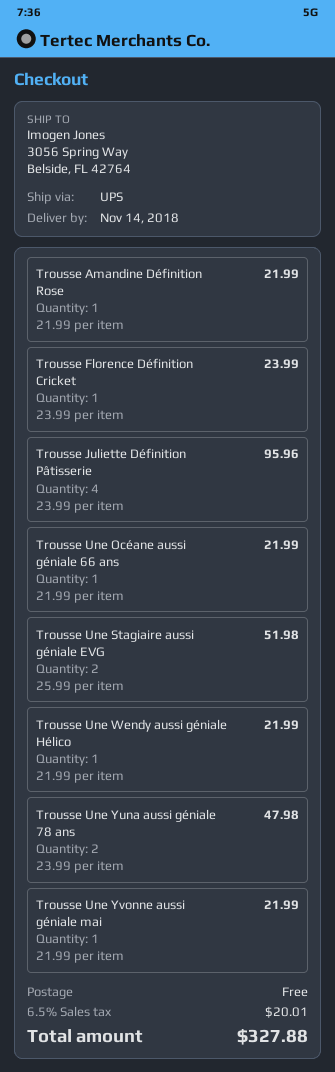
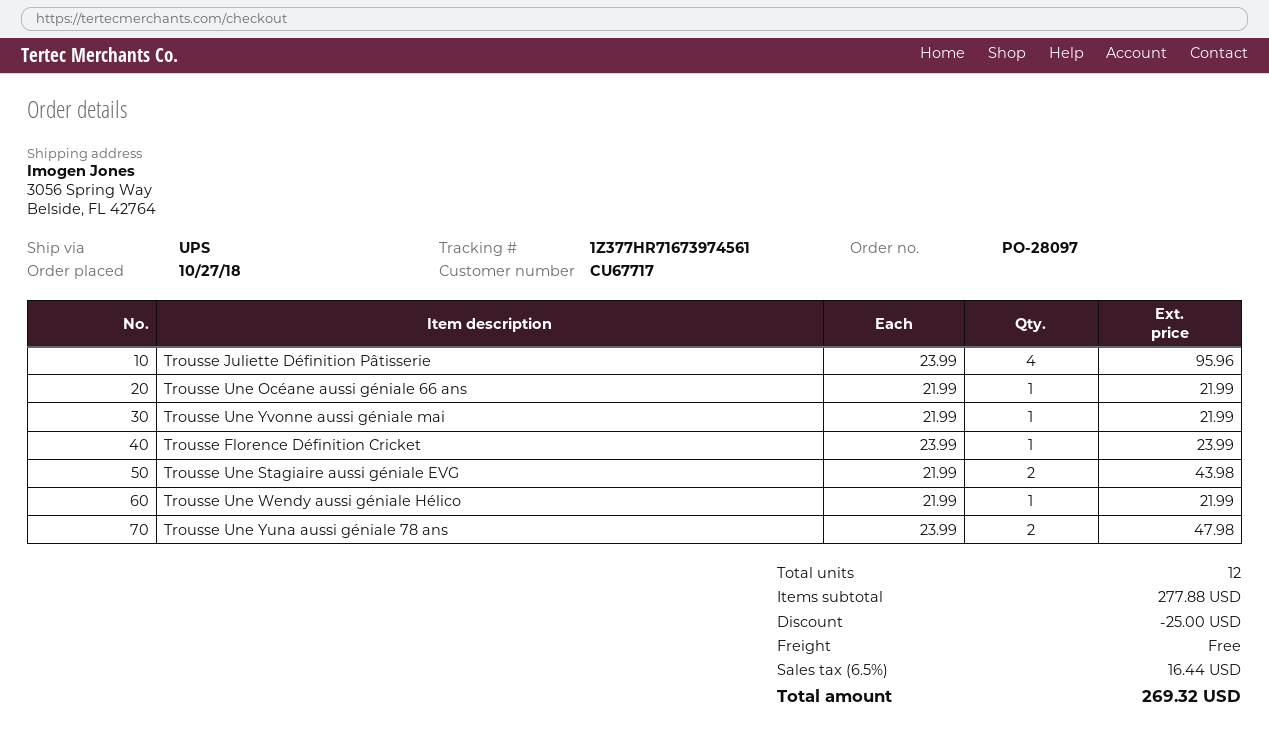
Trousse Amandine Définition Rose: 1 x 21.99 = 21.99 -> none
Trousse Une Stagiaire aussi géniale EVG: 2 x 25.99 = 51.98 -> 2 x 21.99 = 43.98
discount: none -> 25.00
tax: 6.5% = 20.01 -> 6.5% = 16.44
total: 327.88 -> 269.32

